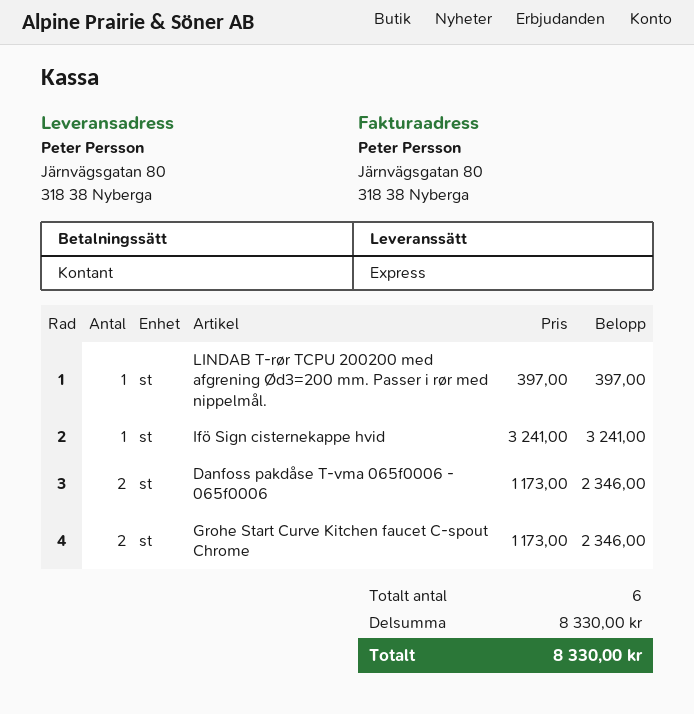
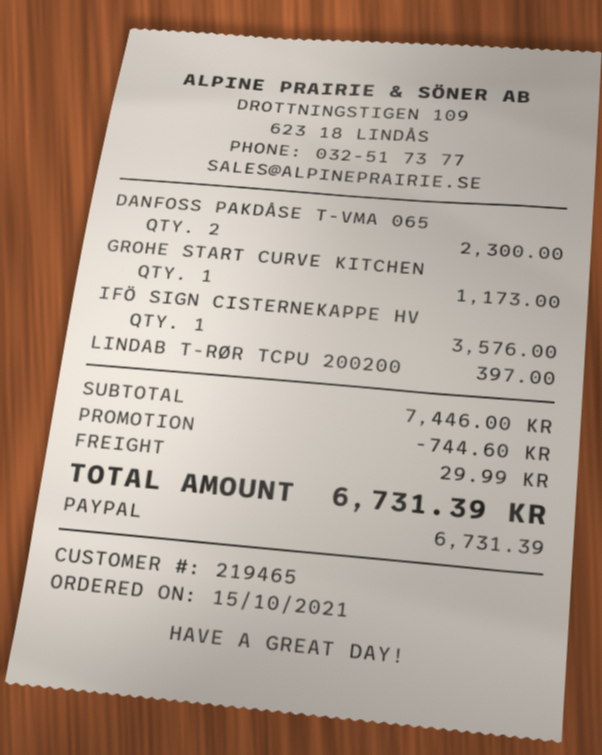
payment method: cash -> PayPal
Ifö Sign cisternekappe hvid: 1 for 3241.00 -> 1 for 3576.00
Danfoss pakdåse T-vma 065f0006 - 065f0006: 2 for 2346.00 -> 2 for 2300.00
Grohe Start Curve Kitchen faucet C-spout Chrome: 2 for 2346.00 -> 1 for 1173.00
subtotal: 8330.00 -> 7446.00
discount: none -> 744.60
shipping: none -> 29.99
total: 8330.00 -> 6731.39

